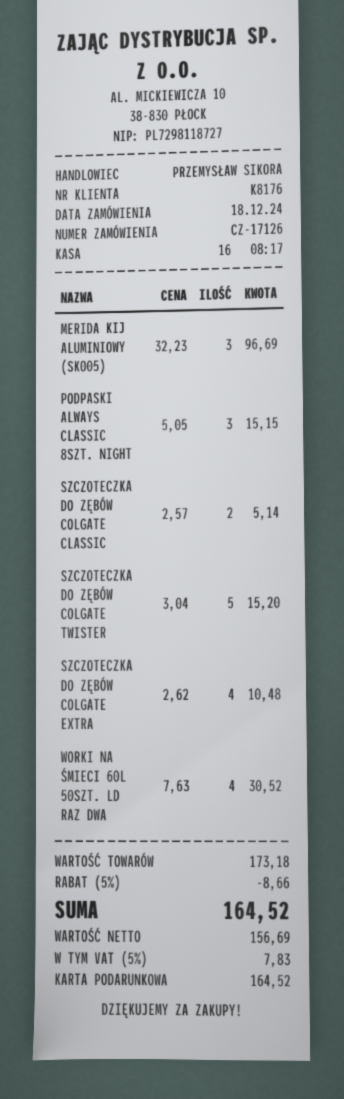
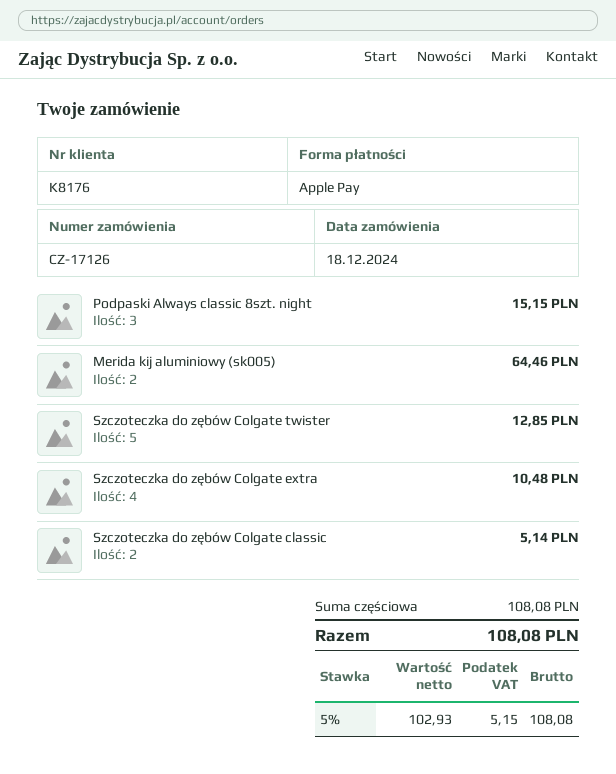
payment method: gift card -> Apple Pay
MERIDA KIJ ALUMINIOWY (SK005): 3 for 96.69 -> 2 for 64.46
SZCZOTECZKA DO ZĘBÓW COLGATE TWISTER: 5 for 15.20 -> 5 for 12.85
WORKI NA ŚMIECI 60L 50SZT. LD RAZ DWA: 4 for 30.52 -> none
subtotal: 173.18 -> 108.08
discount: 5% = 8.66 -> none
net: 156.69 -> 102.93
tax: 5% = 7.83 -> 5% = 5.15
total: 164.52 -> 108.08

